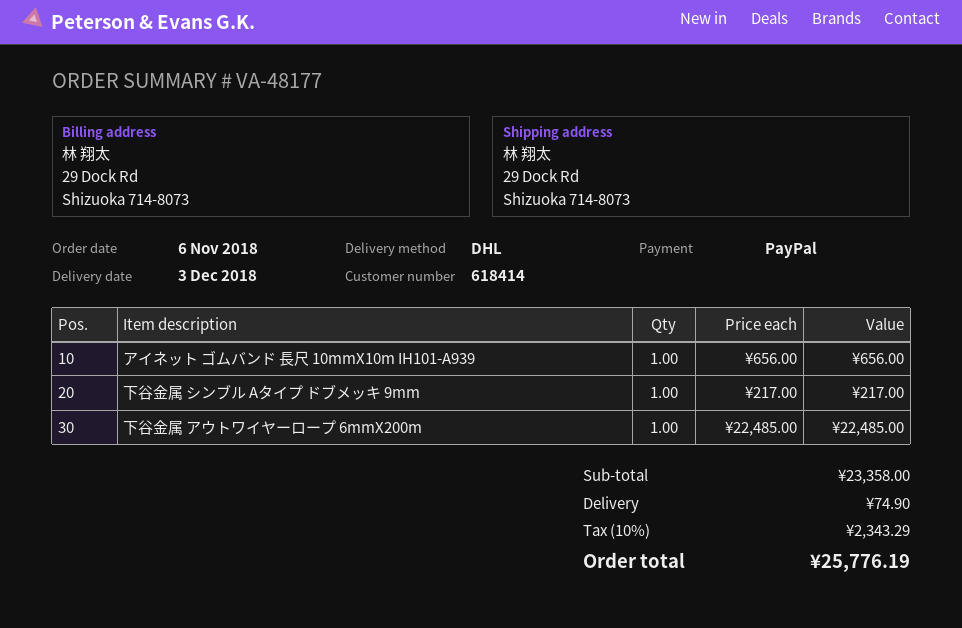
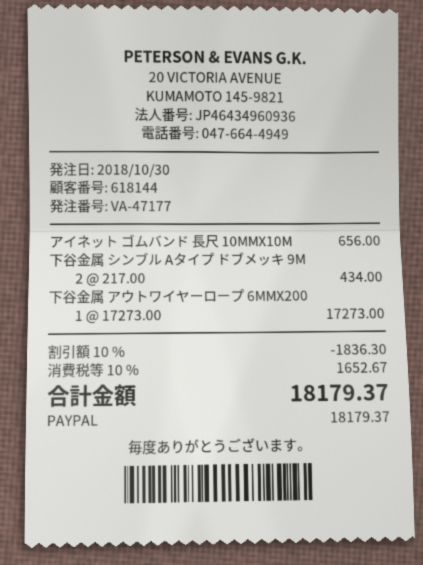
order number: VA-48177 -> VA-47177
order date: 2018-11-06 -> 2018-10-30
customer number: 618414 -> 618144
下谷金属 シンブル Aタイプ ドブメッキ 9mm: 1 x 217.00 = 217.00 -> 2 x 217.00 = 434.00
下谷金属 アウトワイヤーロープ 6mmX200m: 1 x 22485.00 = 22485.00 -> 1 x 17273.00 = 17273.00
discount: none -> 10% = 1836.30
shipping: 74.90 -> none
tax: 10% = 2343.29 -> 10% = 1652.67
total: 25776.19 -> 18179.37

